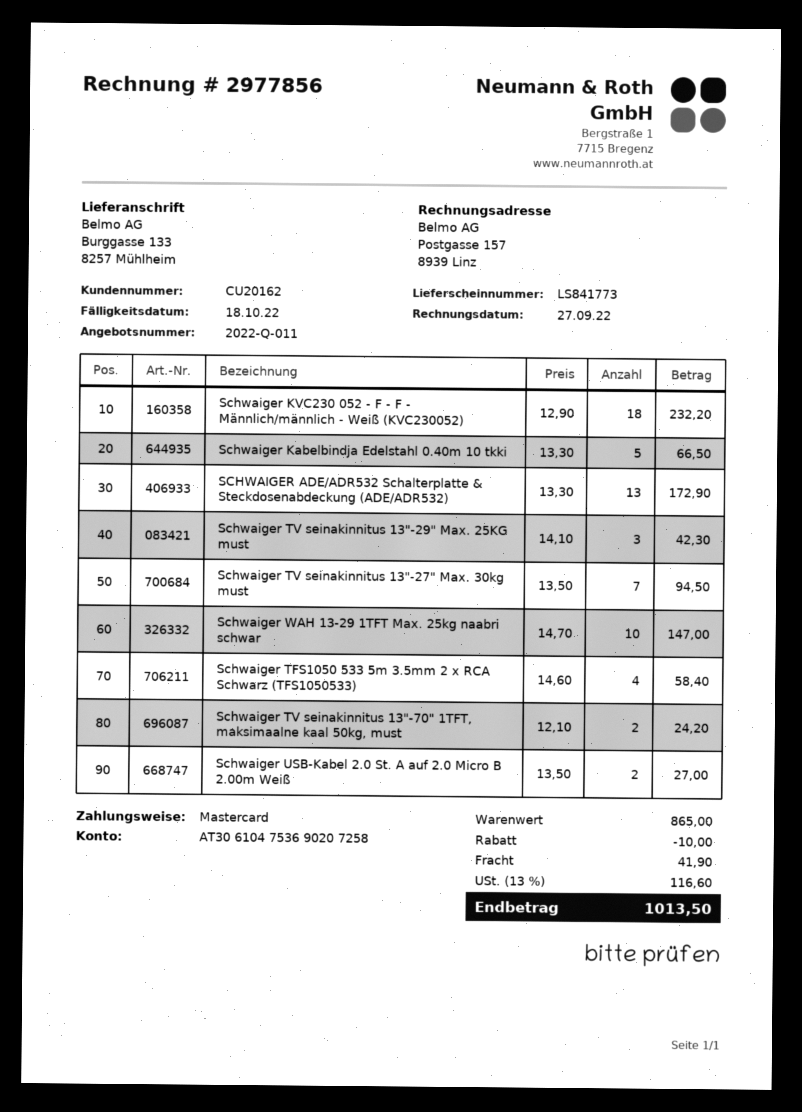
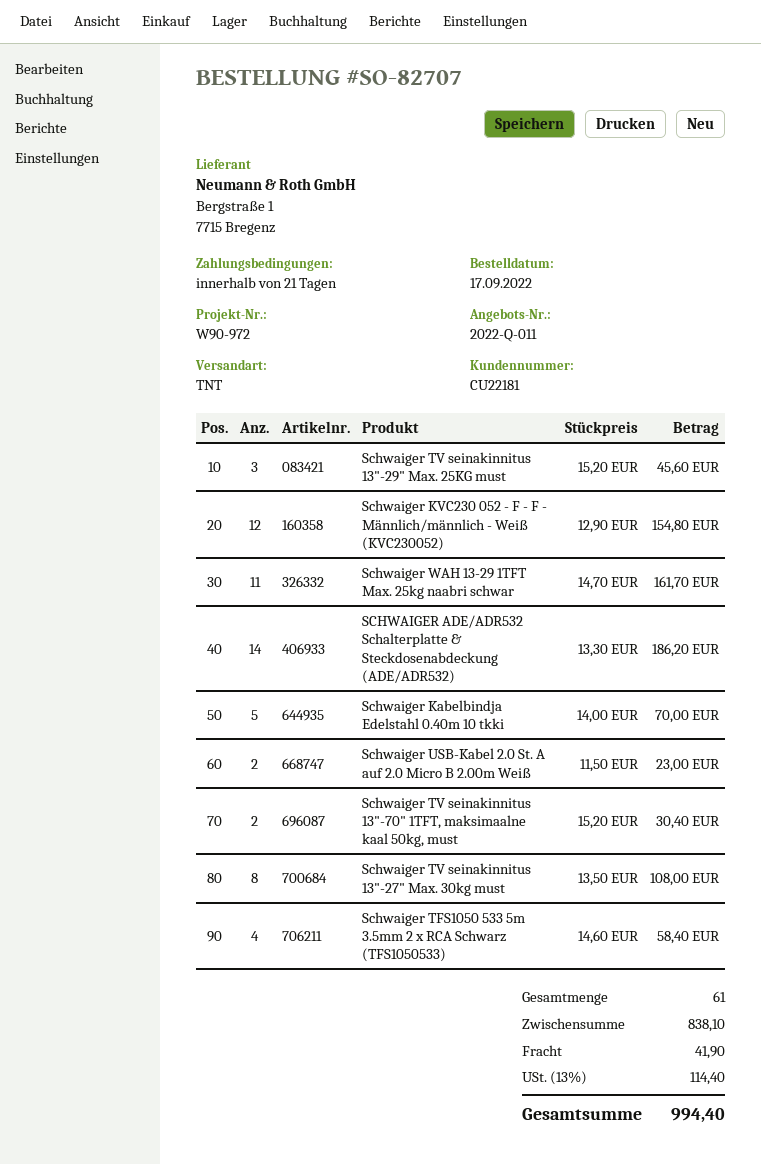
customer number: CU20162 -> CU22181
Schwaiger KVC230 052 - F - F - Männlich/männlich - Weiß (KVC230052): 18 x 12.90 = 232.20 -> 12 x 12.90 = 154.80
Schwaiger Kabelbindja Edelstahl 0.40m 10 tkki: 5 x 13.30 = 66.50 -> 5 x 14.00 = 70.00
SCHWAIGER ADE/ADR532 Schalterplatte & Steckdosenabdeckung (ADE/ADR532): 13 x 13.30 = 172.90 -> 14 x 13.30 = 186.20
Schwaiger TV seinakinnitus 13"-29" Max. 25KG must: 3 x 14.10 = 42.30 -> 3 x 15.20 = 45.60
Schwaiger TV seinakinnitus 13"-27" Max. 30kg must: 7 x 13.50 = 94.50 -> 8 x 13.50 = 108.00
Schwaiger WAH 13-29 1TFT Max. 25kg naabri schwar: 10 x 14.70 = 147.00 -> 11 x 14.70 = 161.70
Schwaiger TV seinakinnitus 13"-70" 1TFT, maksimaalne kaal 50kg, must: 2 x 12.10 = 24.20 -> 2 x 15.20 = 30.40
Schwaiger USB-Kabel 2.0 St. A auf 2.0 Micro B 2.00m Weiß: 2 x 13.50 = 27.00 -> 2 x 11.50 = 23.00
subtotal: 865.00 -> 838.10
discount: 10.00 -> none
tax: 13% = 116.60 -> 13% = 114.40
total: 1013.50 -> 994.40

